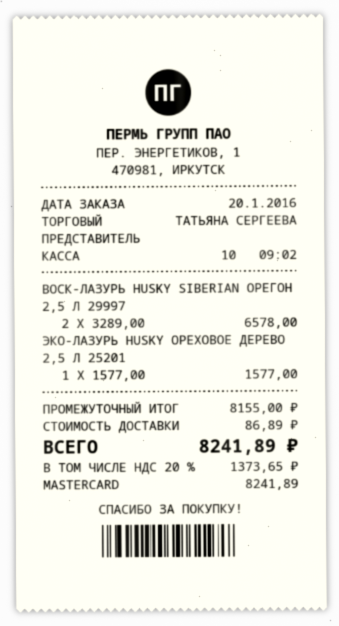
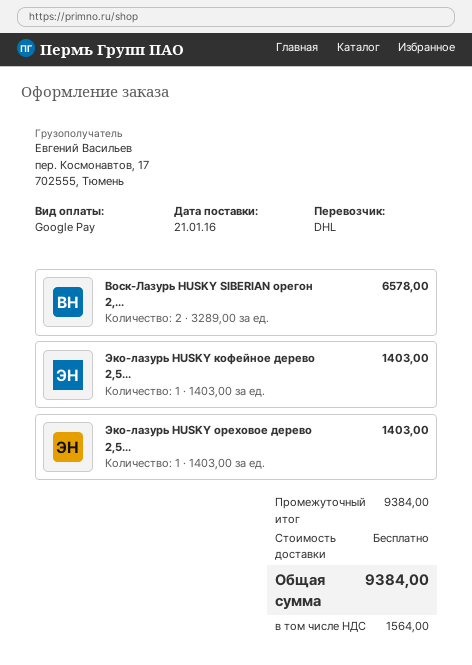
payment method: Mastercard -> Google Pay
ЭКО-ЛАЗУРЬ HUSKY ОРЕХОВОЕ ДЕРЕВО 2,5 Л 25201: 1 x 1577.00 = 1577.00 -> 1 x 1403.00 = 1403.00
Эко-лазурь HUSKY кофейное дерево 2,5...: none -> 1 x 1403.00 = 1403.00
subtotal: 8155.00 -> 9384.00
shipping: 86.89 -> 0.00
tax: 1373.65 -> 1564.00
total: 8241.89 -> 9384.00

